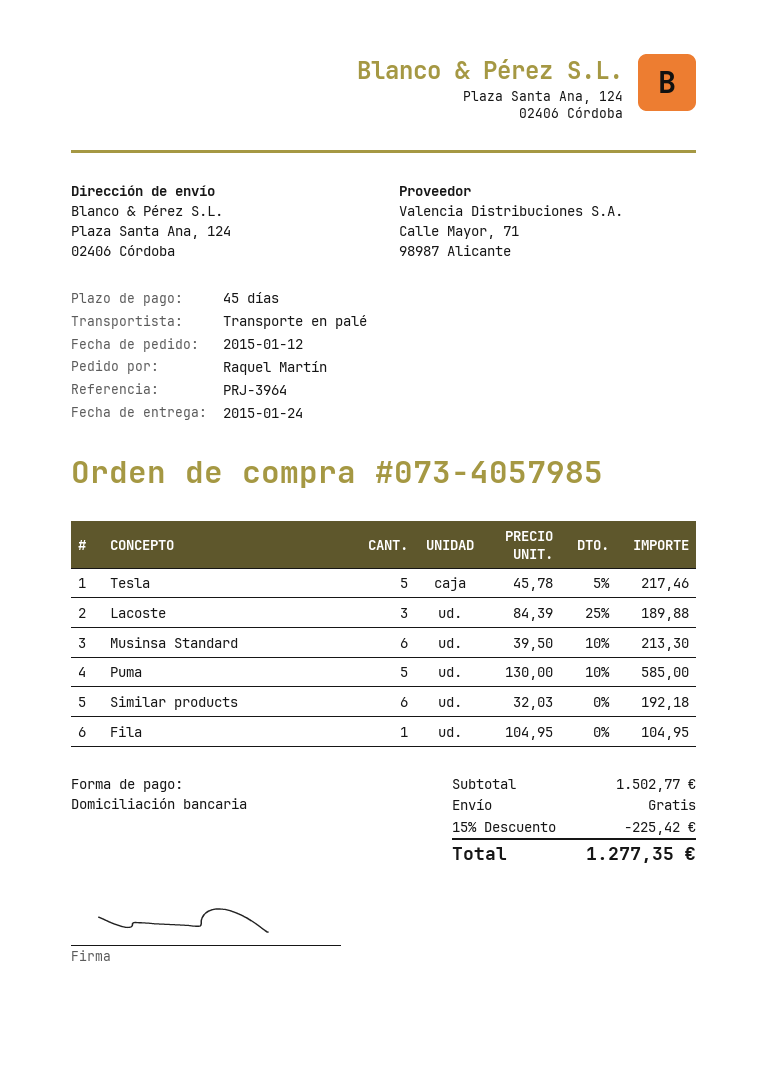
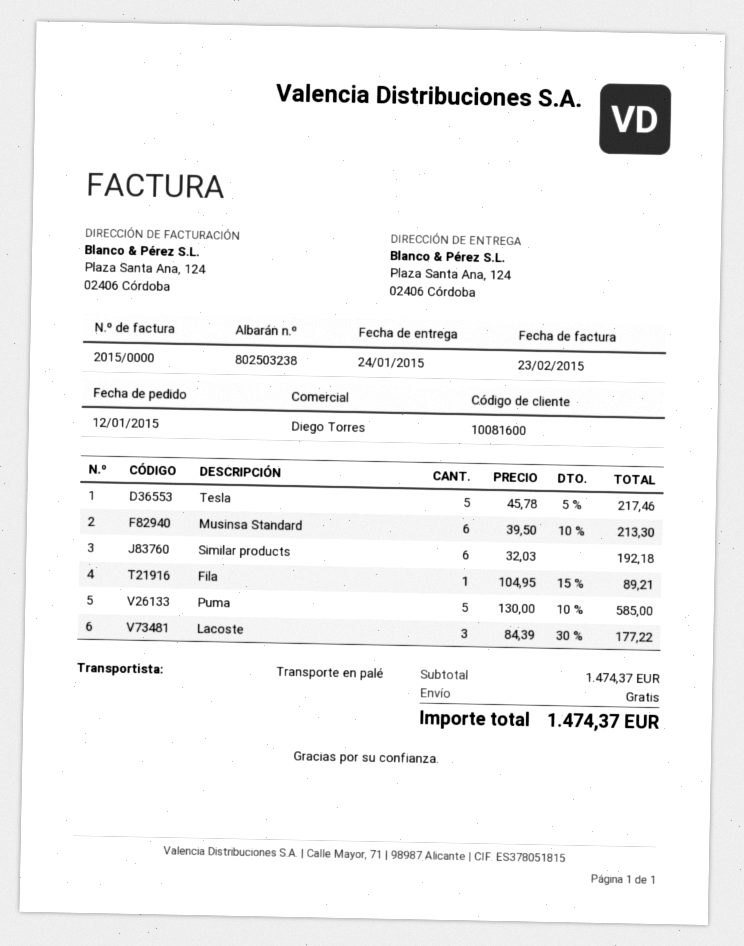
Lacoste: 3 x 84.39 - 25% = 189.88 -> 3 x 84.39 - 30% = 177.22
Fila: 1 x 104.95 = 104.95 -> 1 x 104.95 - 15% = 89.21
subtotal: 1502.77 -> 1474.37
discount: 15% = 225.42 -> none
total: 1277.35 -> 1474.37

